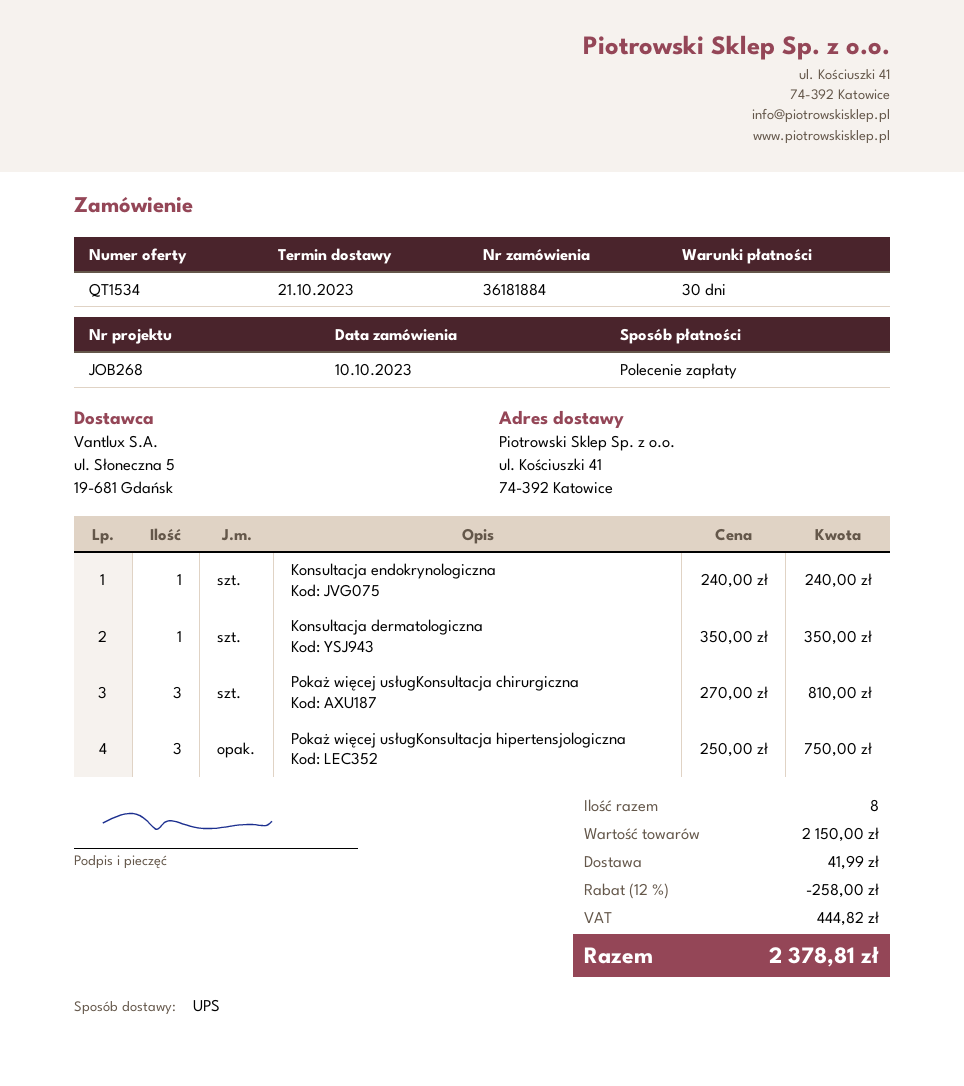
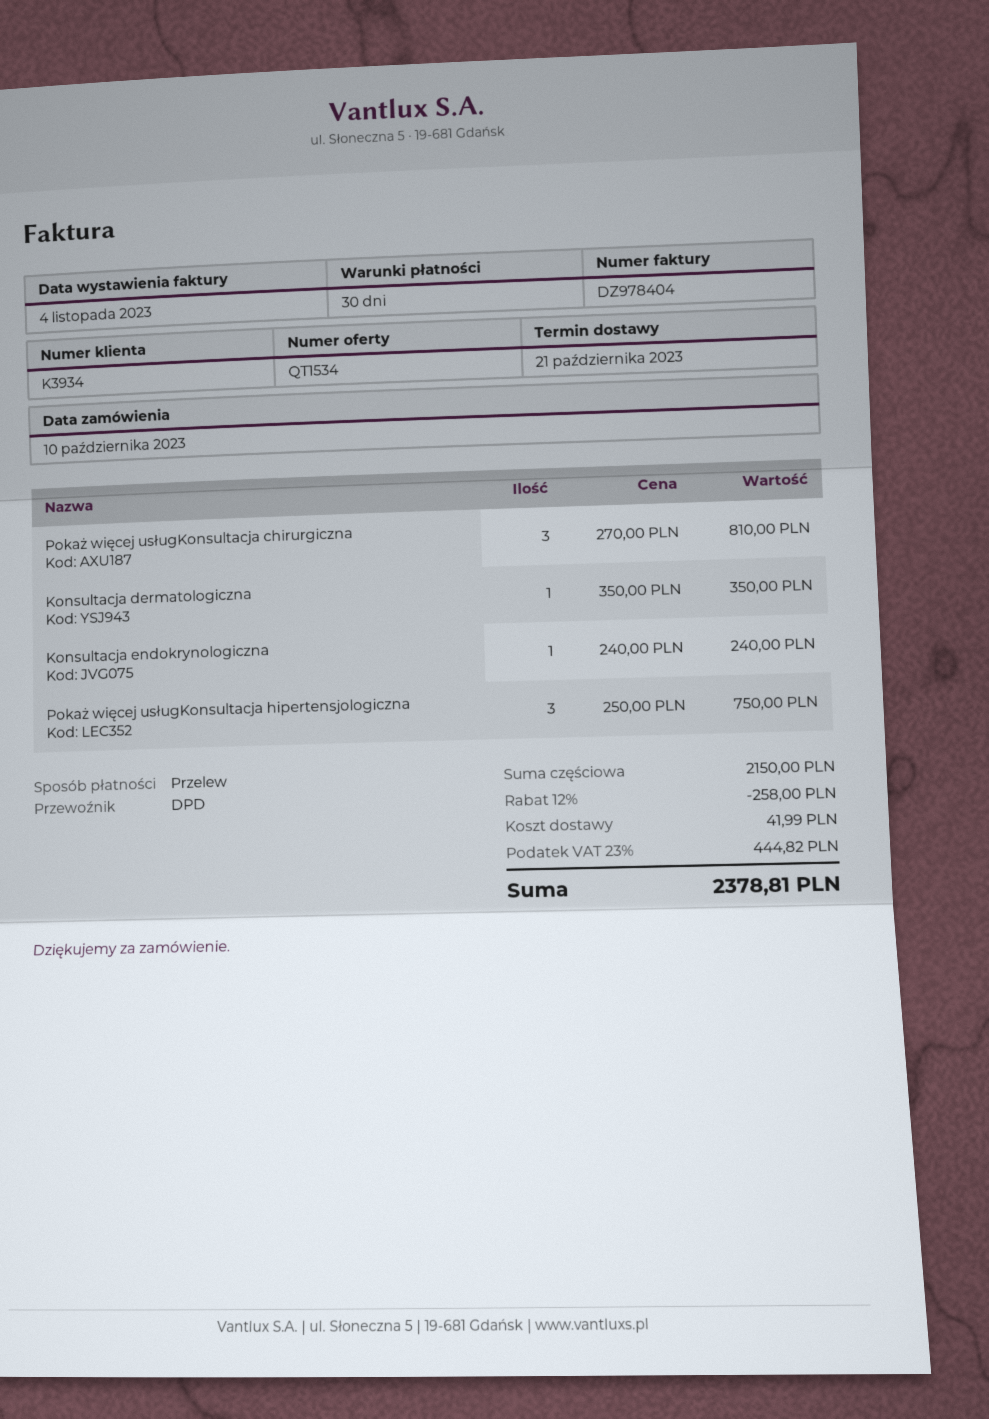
payment method: direct debit -> bank transfer
shipping method: UPS -> DPD

